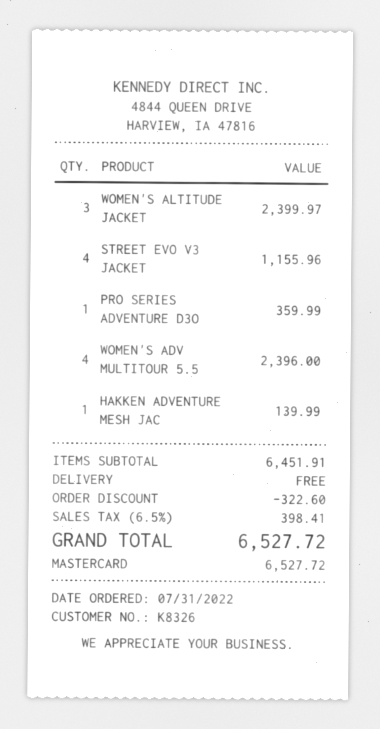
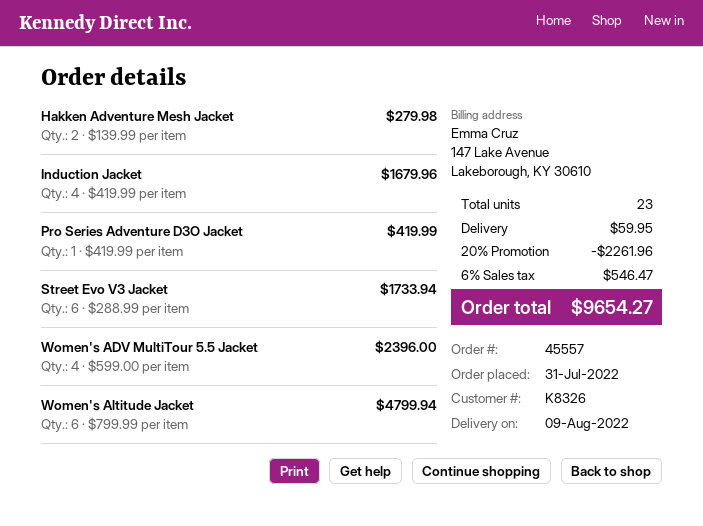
WOMEN'S ALTITUDE JACKET: 3 for 2399.97 -> 6 for 4799.94
STREET EVO V3 JACKET: 4 for 1155.96 -> 6 for 1733.94
PRO SERIES ADVENTURE D3O: 1 for 359.99 -> 1 for 419.99
HAKKEN ADVENTURE MESH JAC: 1 for 139.99 -> 2 for 279.98
Induction Jacket: none -> 4 for 1679.96
discount: 322.60 -> 2261.96
shipping: 0.00 -> 59.95
tax: 6.5% = 398.41 -> 6% = 546.47
total: 6527.72 -> 9654.27

